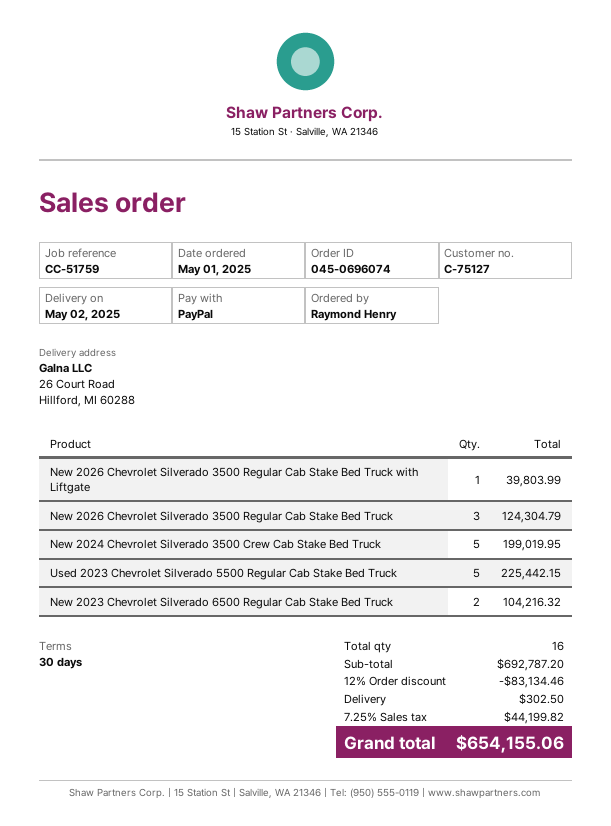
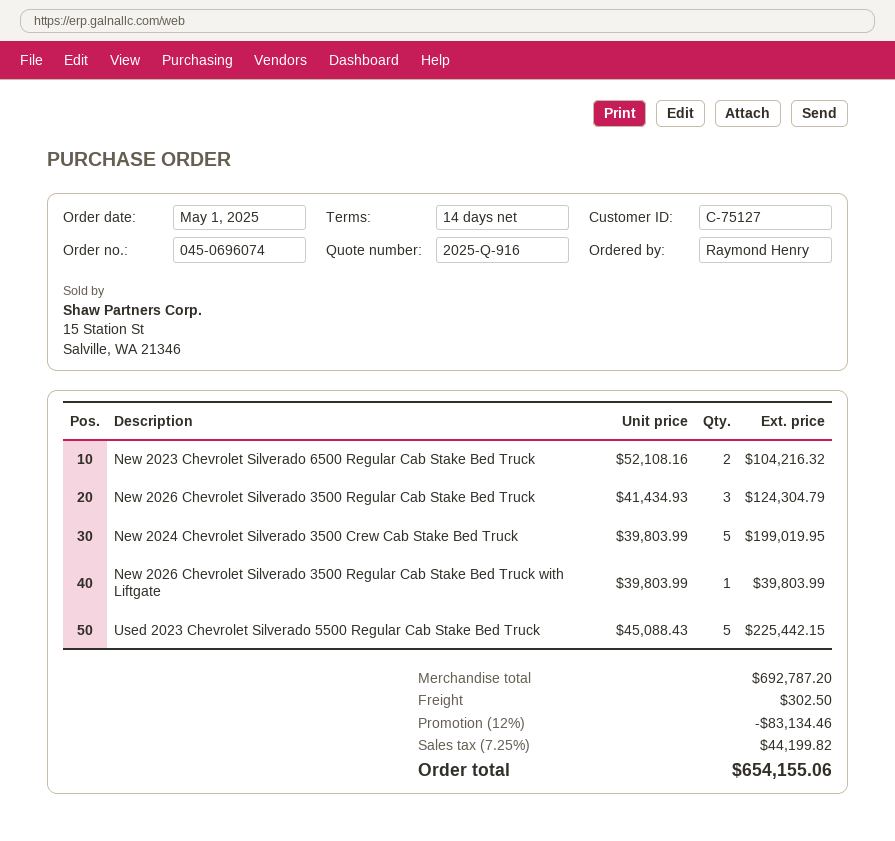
payment terms: 30 days -> 14 days

